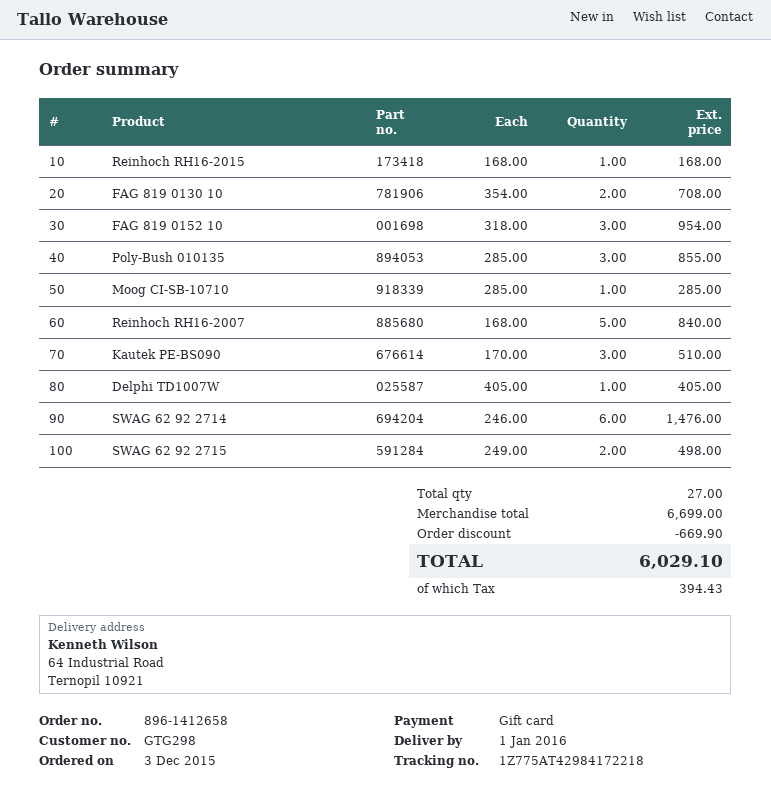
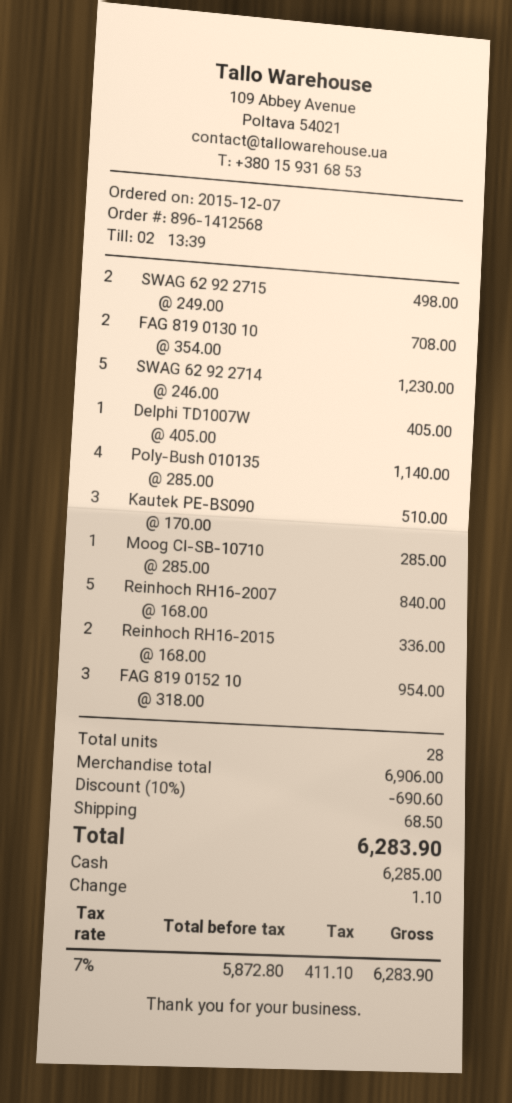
order number: 896-1412658 -> 896-1412568
order date: 2015-12-03 -> 2015-12-07
payment method: gift card -> cash
Reinhoch RH16-2015: 1 x 168.00 = 168.00 -> 2 x 168.00 = 336.00
Poly-Bush 010135: 3 x 285.00 = 855.00 -> 4 x 285.00 = 1140.00
SWAG 62 92 2714: 6 x 246.00 = 1476.00 -> 5 x 246.00 = 1230.00
total quantity: 27 -> 28
subtotal: 6699.00 -> 6906.00
discount: 669.90 -> 690.60
shipping: none -> 68.50
tax: 394.43 -> 411.10
total: 6029.10 -> 6283.90

